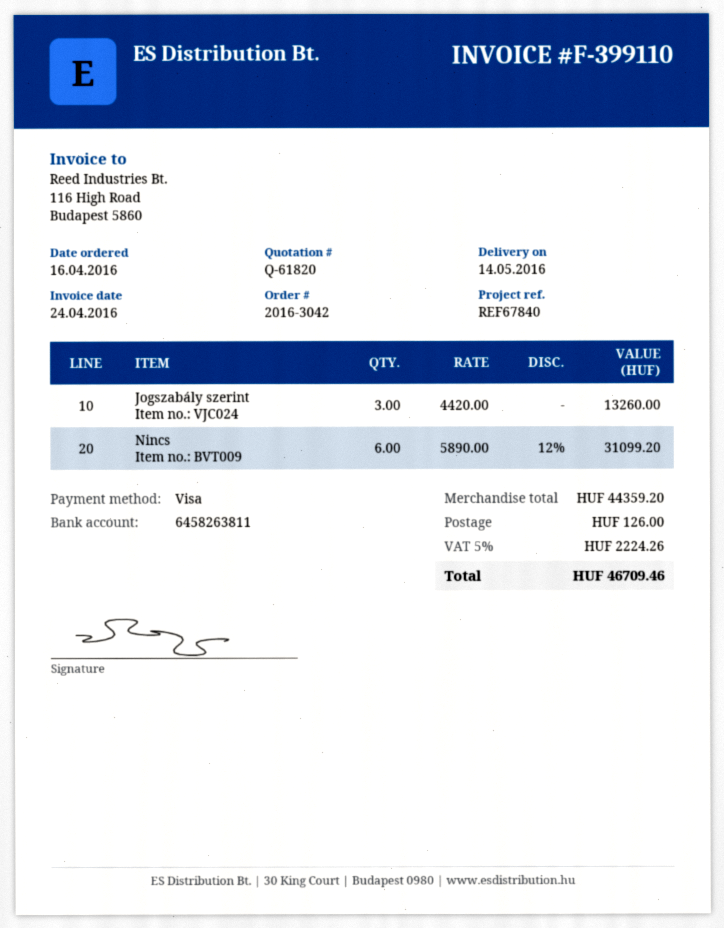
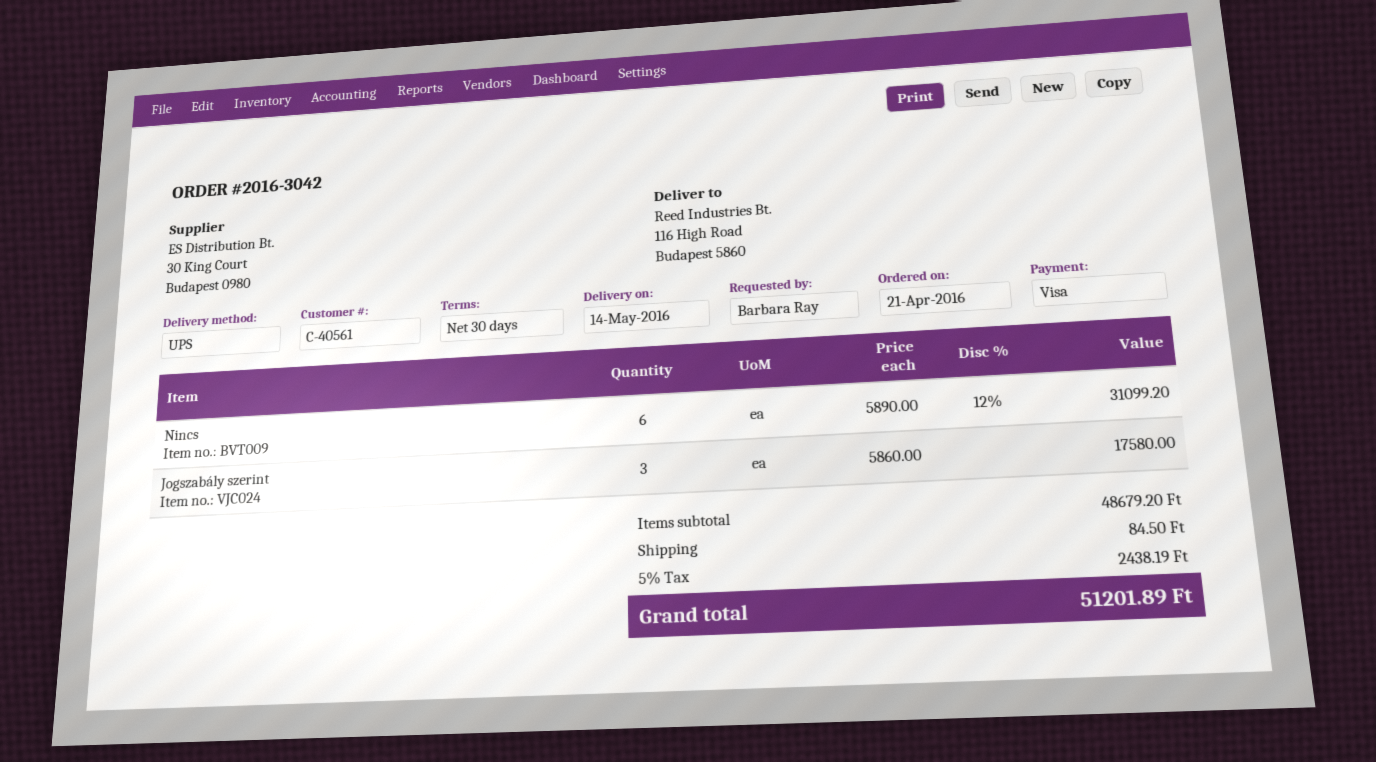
order date: 2016-04-16 -> 2016-04-21
Jogszabály szerint: 3 x 4420.00 = 13260.00 -> 3 x 5860.00 = 17580.00
subtotal: 44359.20 -> 48679.20
shipping: 126.00 -> 84.50
tax: 5% = 2224.26 -> 5% = 2438.19
total: 46709.46 -> 51201.89

